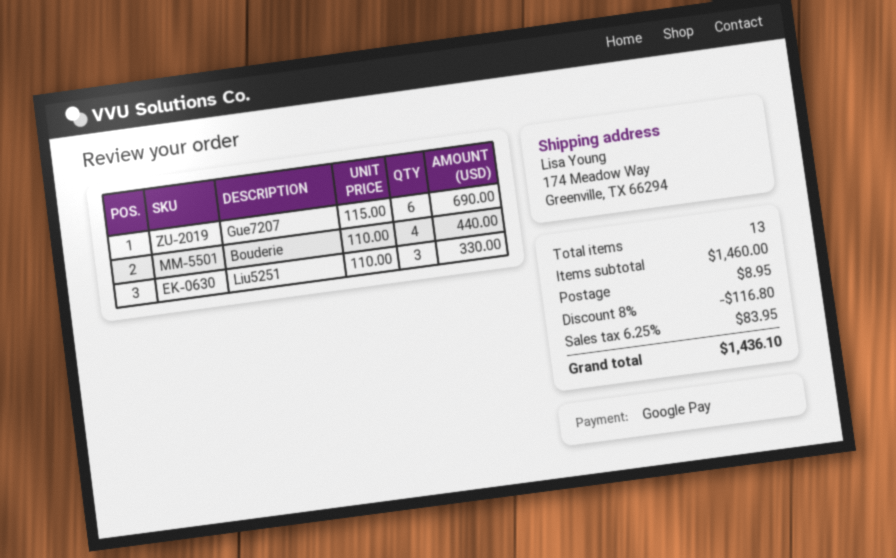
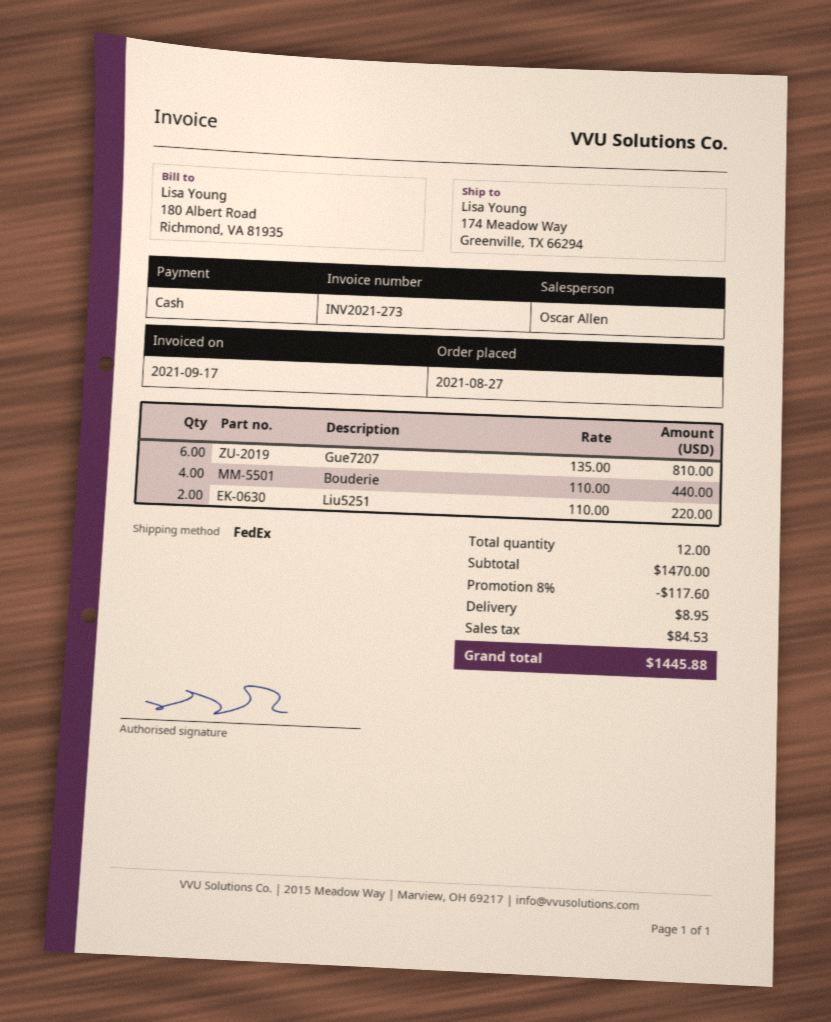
payment method: Google Pay -> cash
Gue7207: 6 x 115.00 = 690.00 -> 6 x 135.00 = 810.00
Liu5251: 3 x 110.00 = 330.00 -> 2 x 110.00 = 220.00
total quantity: 13 -> 12
subtotal: 1460.00 -> 1470.00
discount: 8% = 116.80 -> 8% = 117.60
tax: 83.95 -> 84.53
total: 1436.10 -> 1445.88

